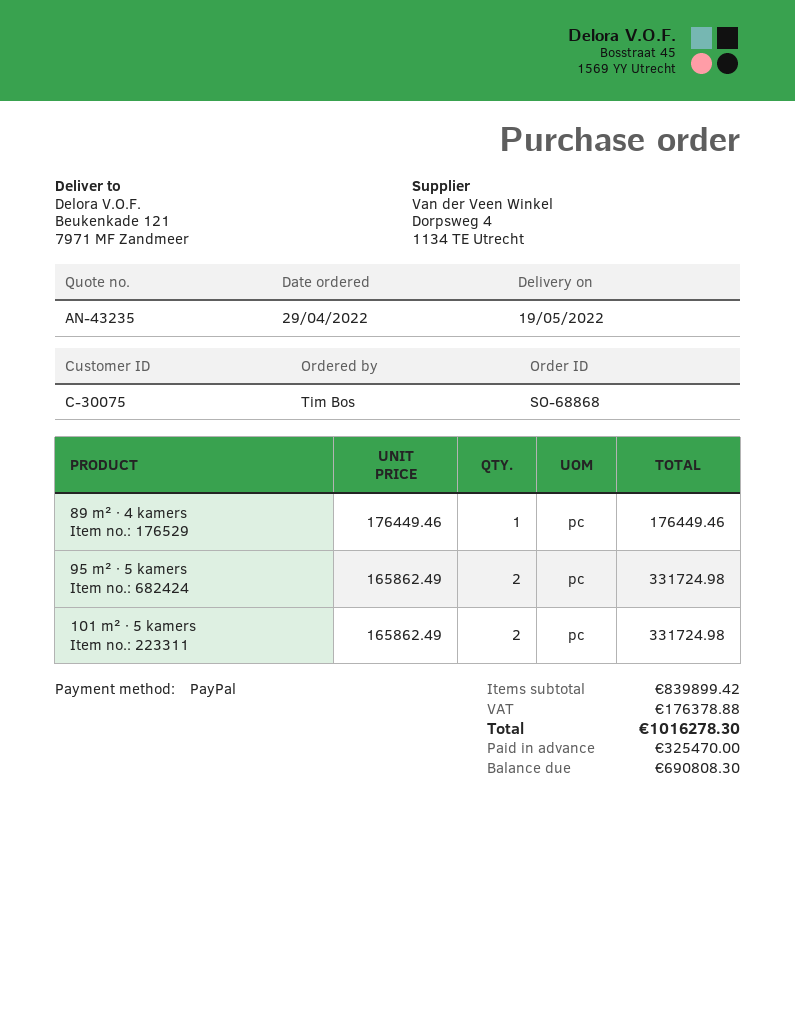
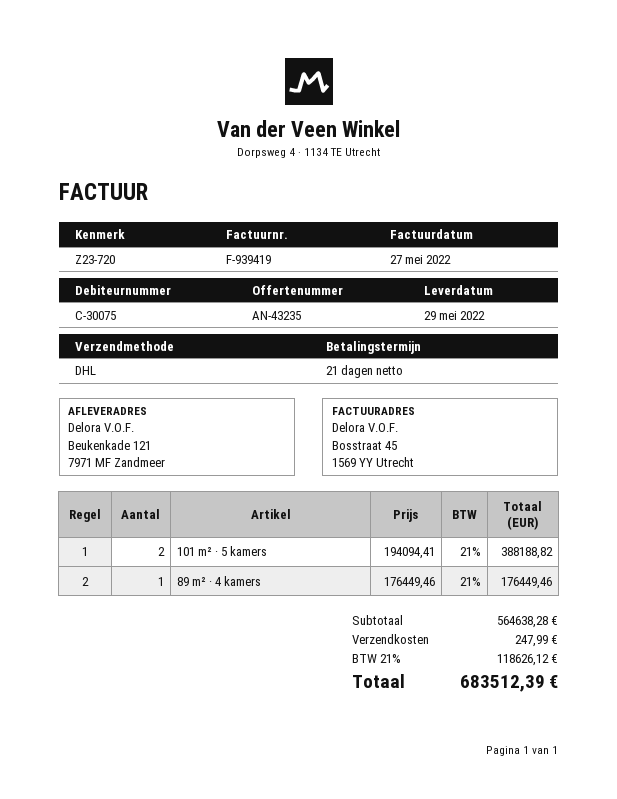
delivery date: 2022-05-19 -> 2022-05-29
95 m² · 5 kamers: 2 x 165862.49 = 331724.98 -> none
101 m² · 5 kamers: 2 x 165862.49 = 331724.98 -> 2 x 194094.41 = 388188.82
subtotal: 839899.42 -> 564638.28
shipping: none -> 247.99
tax: 176378.88 -> 118626.12
total: 1016278.30 -> 683512.39

